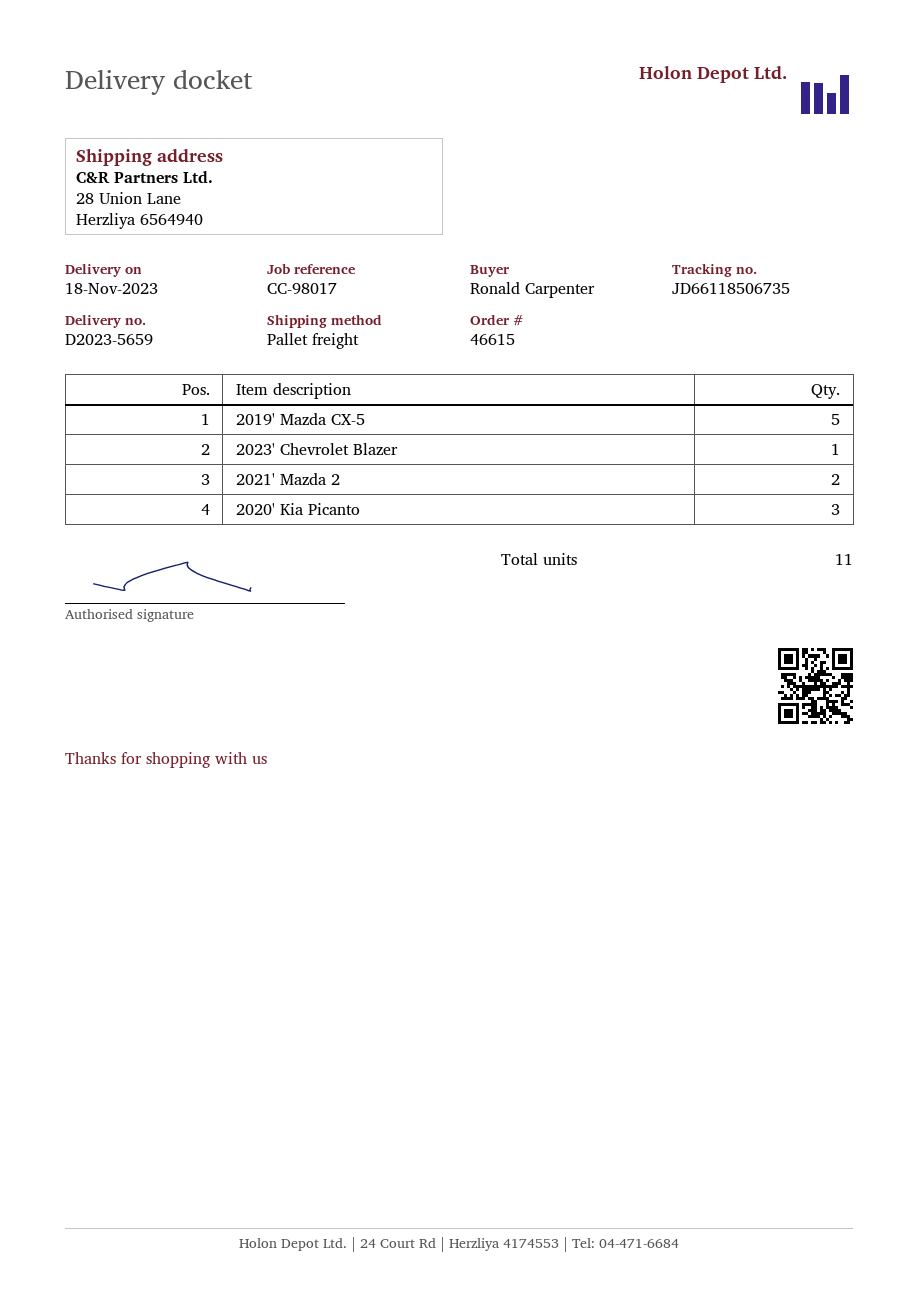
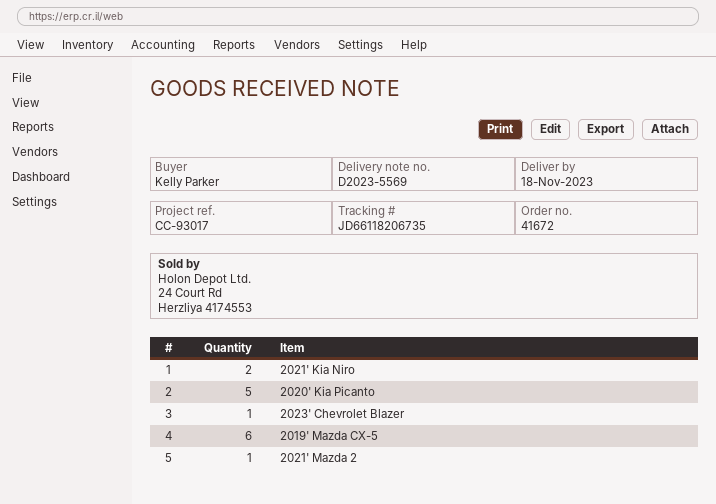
order number: 46615 -> 41672
delivery note number: D2023-5659 -> D2023-5569
reference: CC-98017 -> CC-93017
ordered by: Ronald Carpenter -> Kelly Parker
tracking number: JD66118506735 -> JD66118206735
2019' Mazda CX-5: 5 -> 6
2021' Mazda 2: 2 -> 1
2020' Kia Picanto: 3 -> 5
2021' Kia Niro: none -> 2

